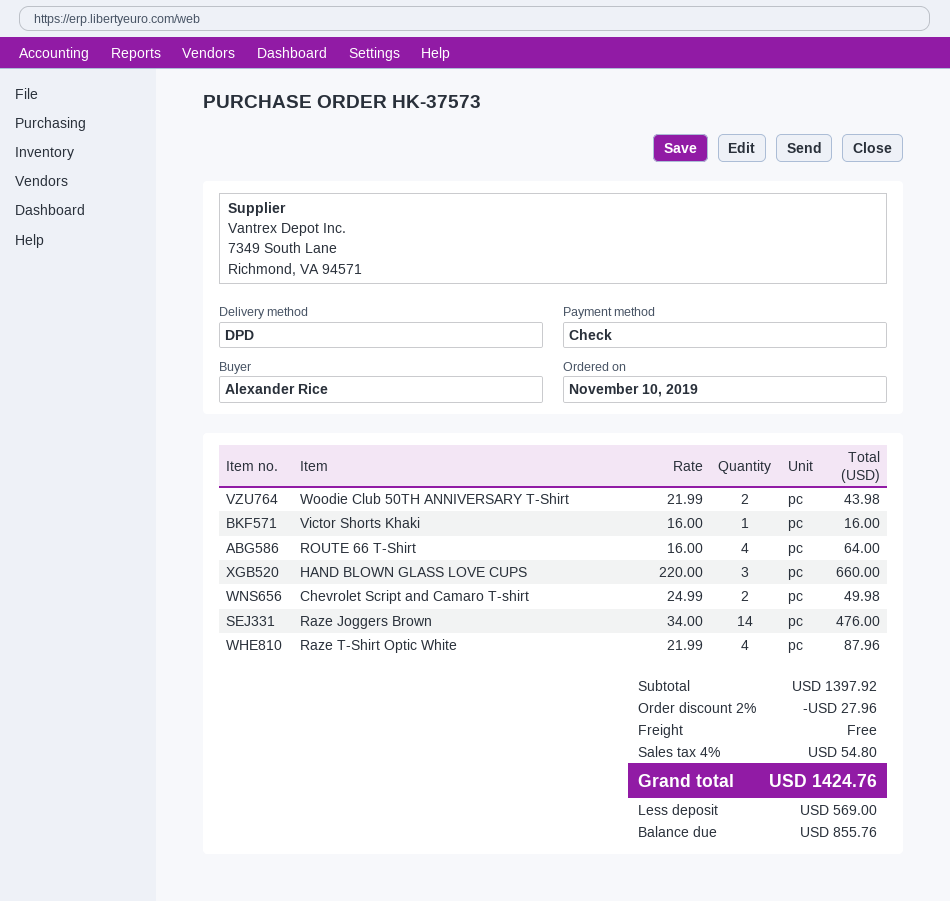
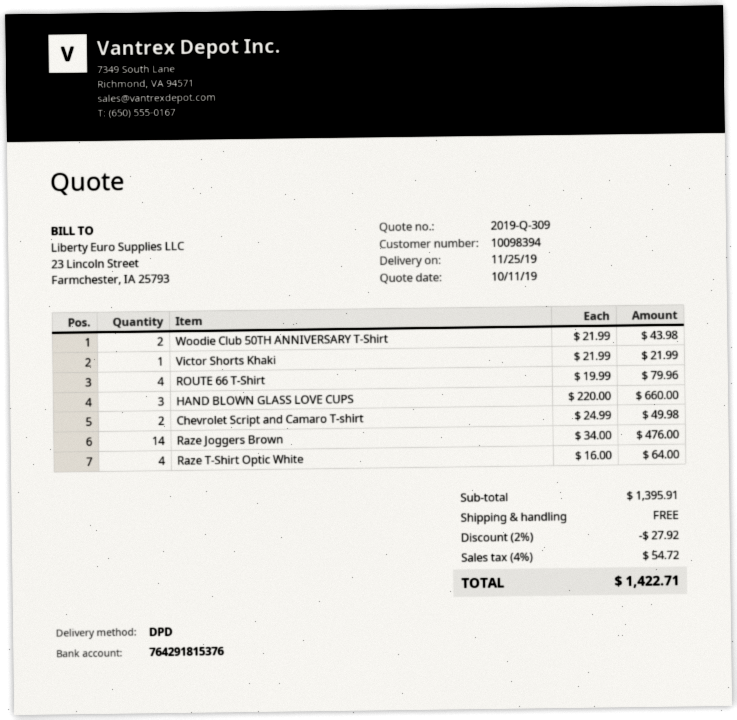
Victor Shorts Khaki: 1 x 16.00 = 16.00 -> 1 x 21.99 = 21.99
ROUTE 66 T-Shirt: 4 x 16.00 = 64.00 -> 4 x 19.99 = 79.96
Raze T-Shirt Optic White: 4 x 21.99 = 87.96 -> 4 x 16.00 = 64.00
subtotal: 1397.92 -> 1395.91
discount: 2% = 27.96 -> 2% = 27.92
tax: 4% = 54.80 -> 4% = 54.72
total: 1424.76 -> 1422.71

